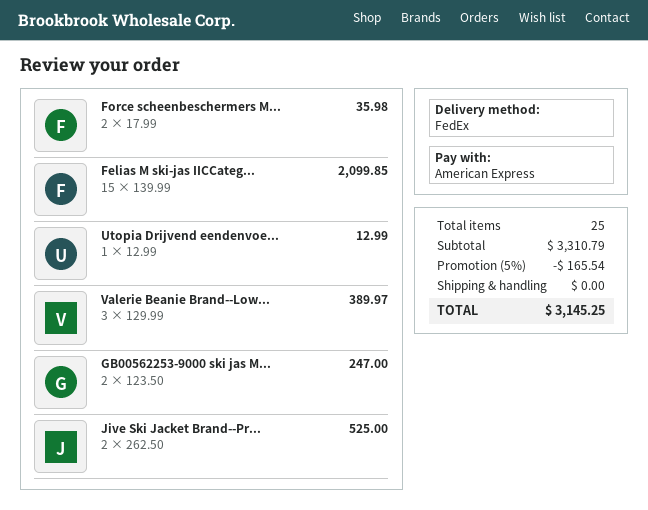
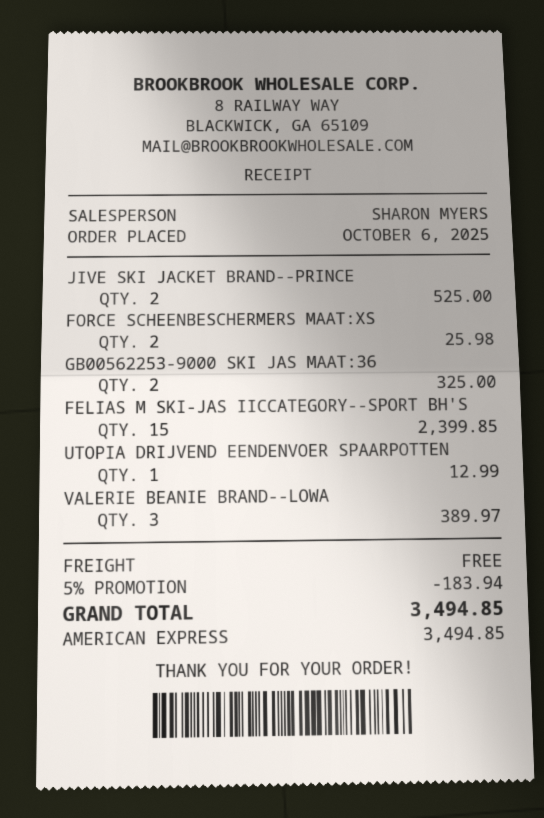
Force scheenbeschermers M...: 2 for 35.98 -> 2 for 25.98
Felias M ski-jas IICCateg...: 15 for 2099.85 -> 15 for 2399.85
GB00562253-9000 ski jas M...: 2 for 247.00 -> 2 for 325.00
discount: 5% = 165.54 -> 5% = 183.94
total: 3145.25 -> 3494.85

